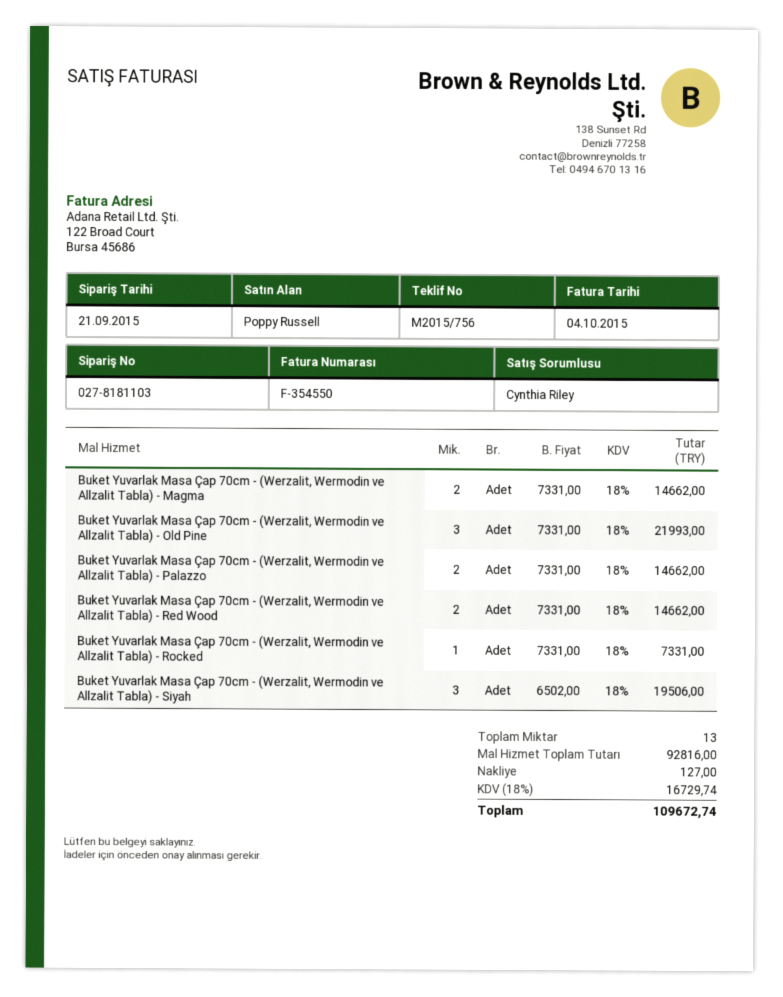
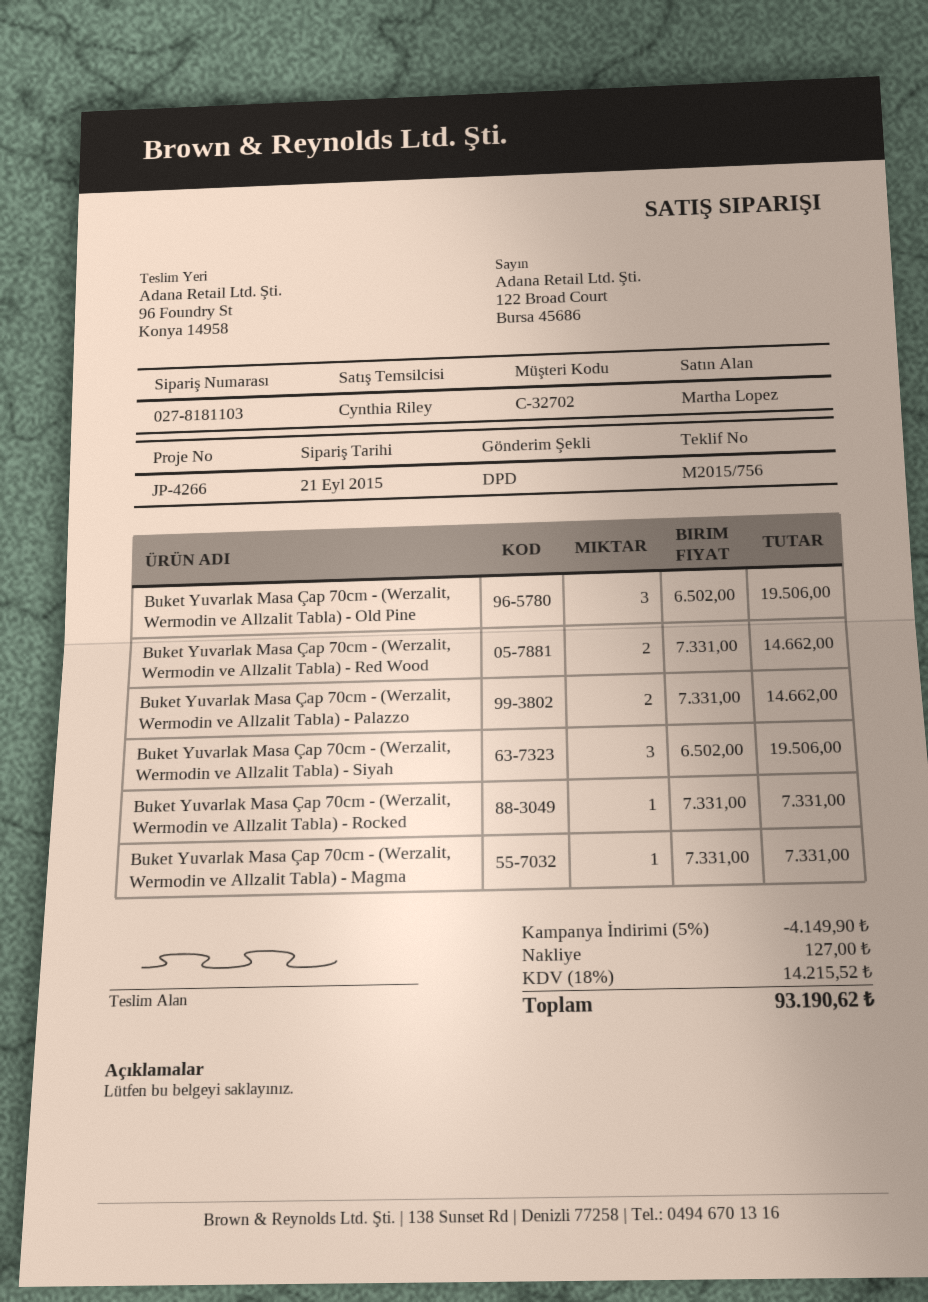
ordered by: Poppy Russell -> Martha Lopez
Buket Yuvarlak Masa Çap 70cm - (Werzalit, Wermodin ve Allzalit Tabla) - Magma: 2 x 7331.00 = 14662.00 -> 1 x 7331.00 = 7331.00
Buket Yuvarlak Masa Çap 70cm - (Werzalit, Wermodin ve Allzalit Tabla) - Old Pine: 3 x 7331.00 = 21993.00 -> 3 x 6502.00 = 19506.00
discount: none -> 5% = 4149.90
tax: 18% = 16729.74 -> 18% = 14215.52
total: 109672.74 -> 93190.62

